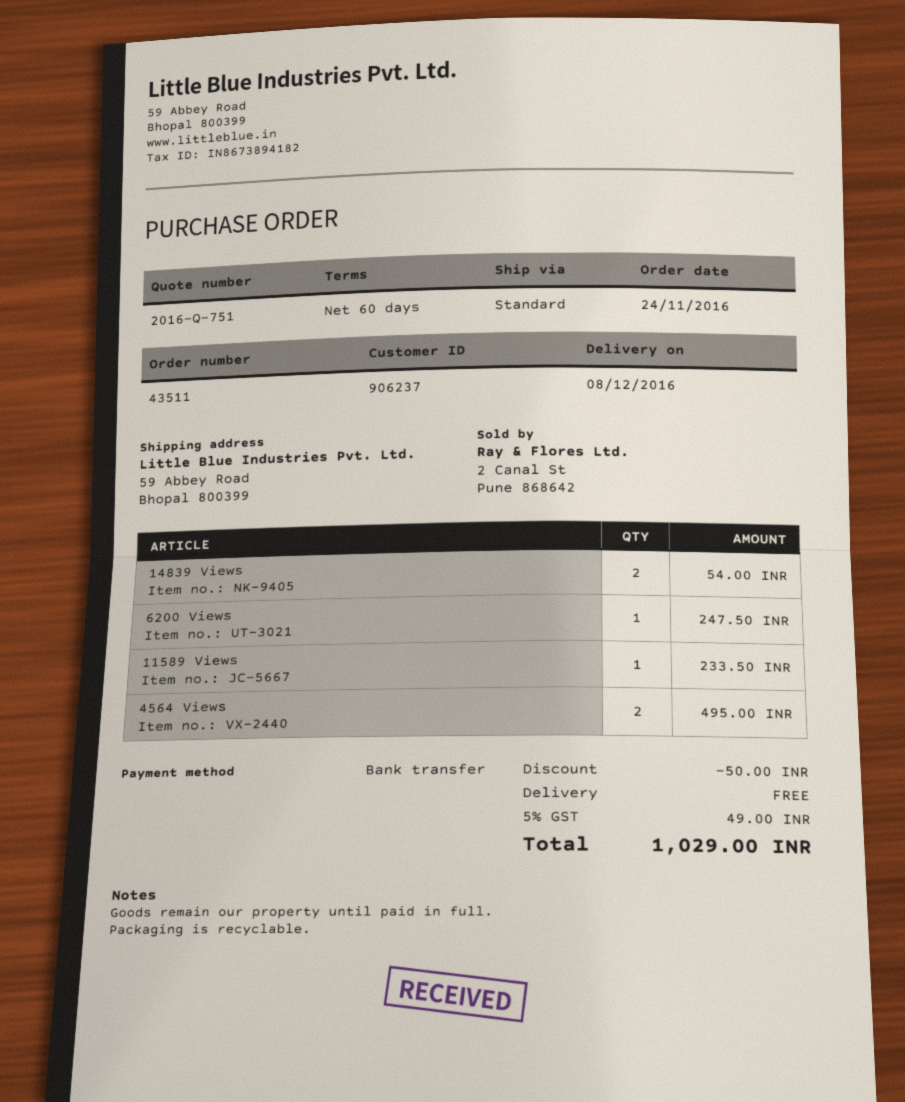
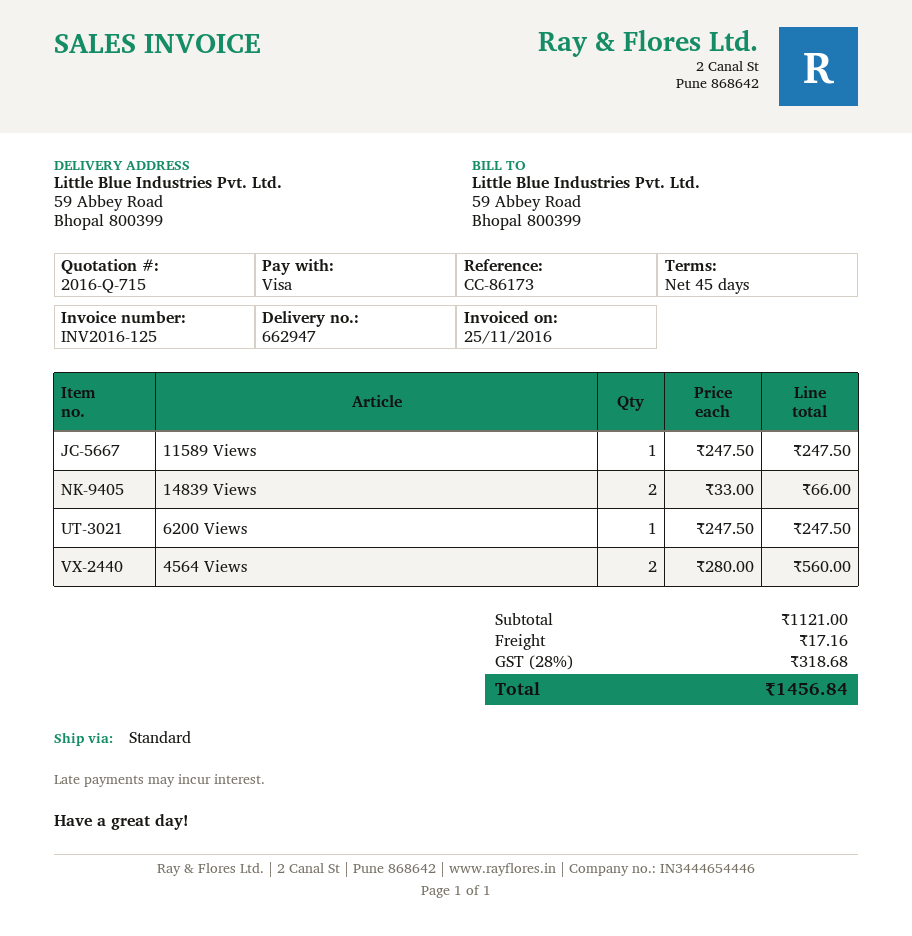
quote number: 2016-Q-751 -> 2016-Q-715
payment terms: 60 days -> 45 days
payment method: bank transfer -> Visa
14839 Views: 2 for 54.00 -> 2 for 66.00
11589 Views: 1 for 233.50 -> 1 for 247.50
4564 Views: 2 for 495.00 -> 2 for 560.00
discount: 50.00 -> none
shipping: 0.00 -> 17.16
tax: 5% = 49.00 -> 28% = 318.68
total: 1029.00 -> 1456.84

